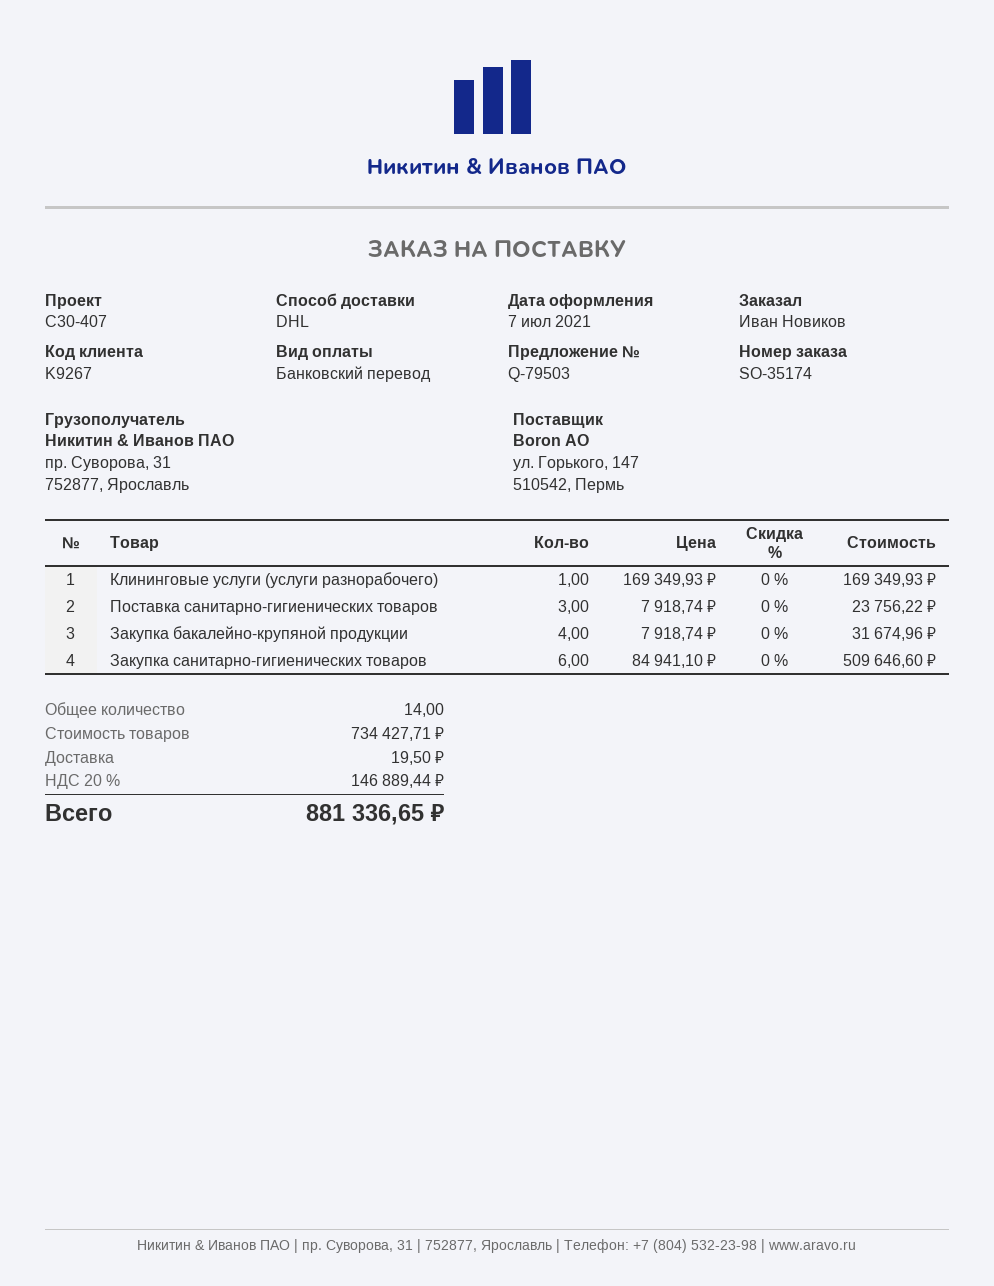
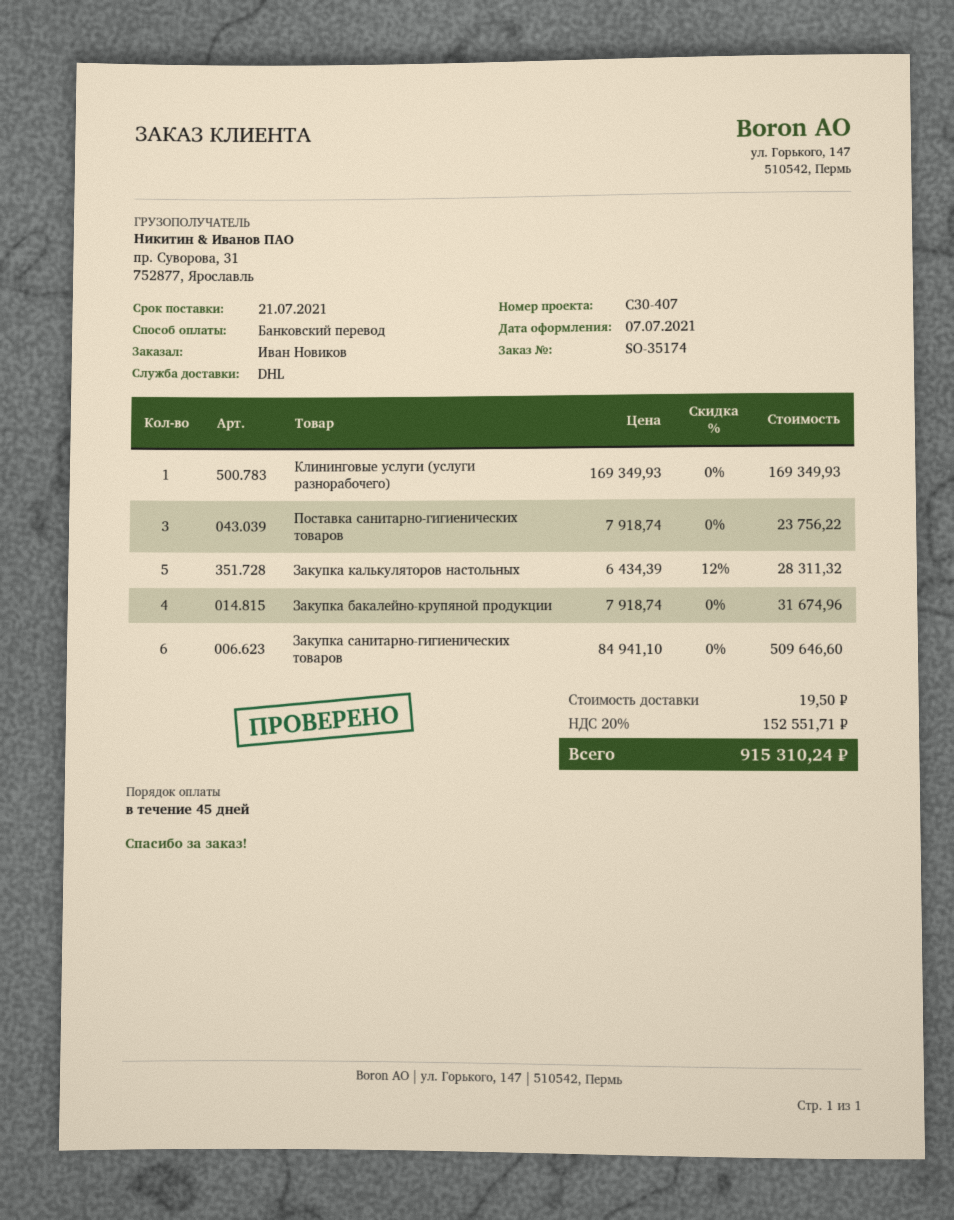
Закупка калькуляторов настольных: none -> 5 x 6434.39 - 12% = 28311.32
tax: 20% = 146889.44 -> 20% = 152551.71
total: 881336.65 -> 915310.24

